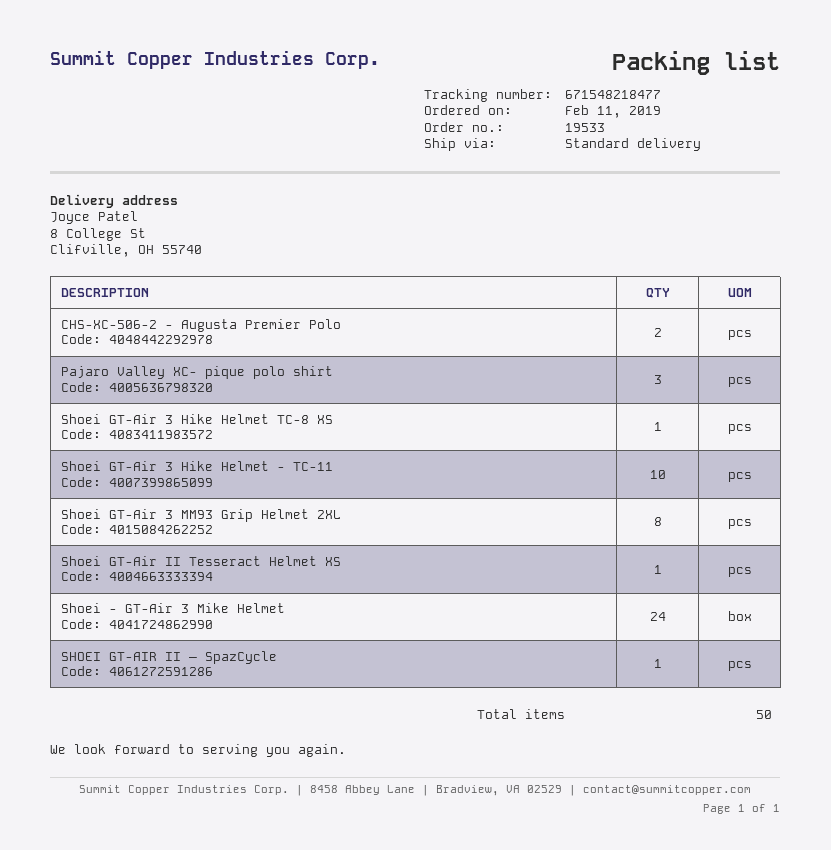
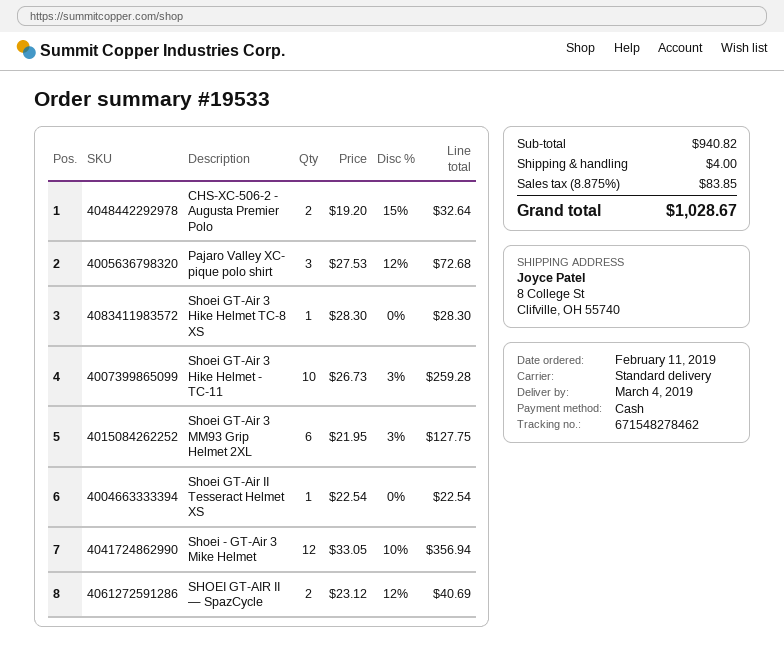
tracking number: 671548218477 -> 671548278462
Shoei GT-Air 3 MM93 Grip Helmet 2XL: 8 -> 6
Shoei - GT-Air 3 Mike Helmet: 24 -> 12
SHOEI GT-AIR II — SpazCycle: 1 -> 2

